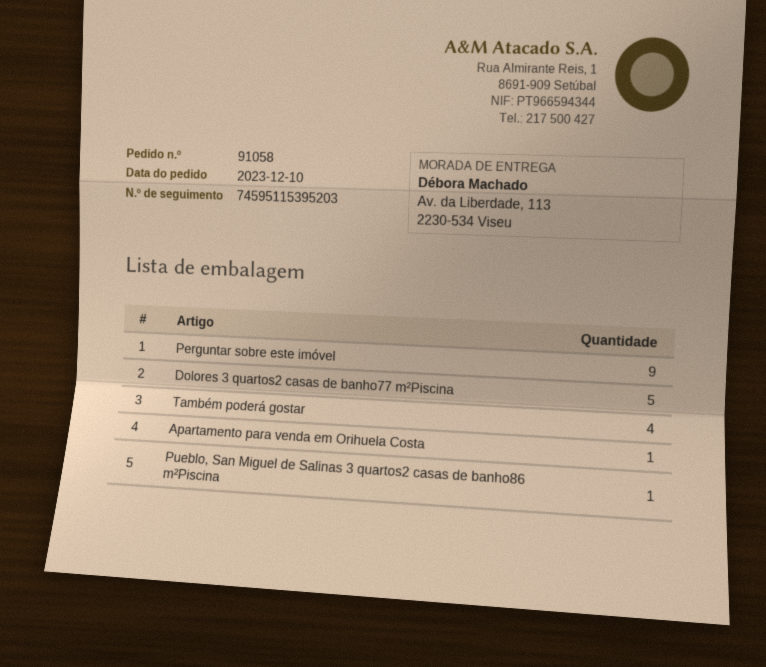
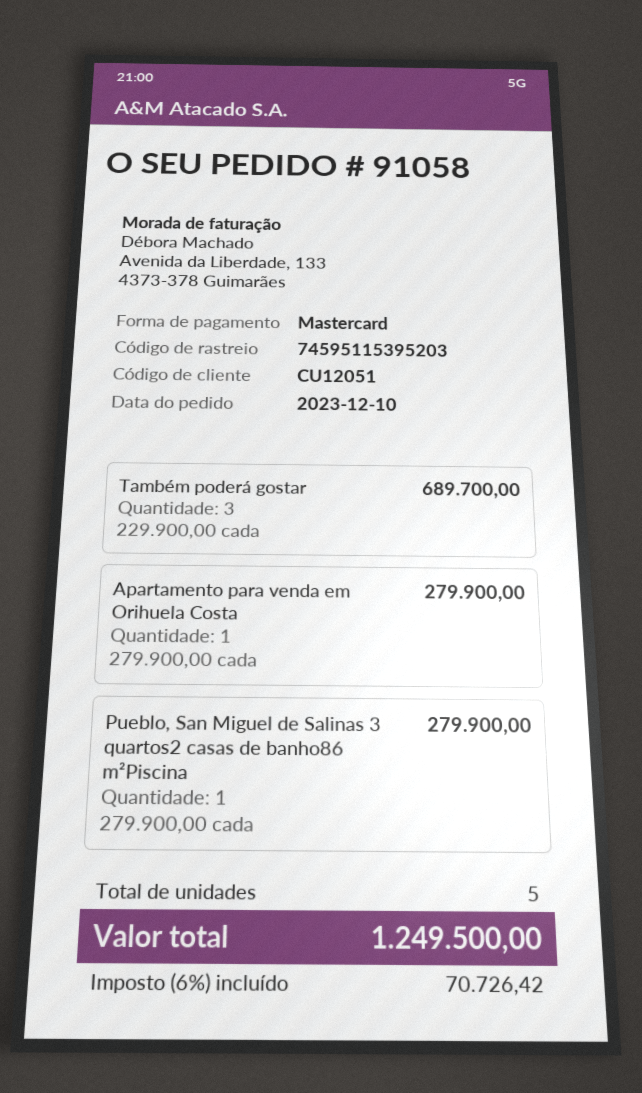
Perguntar sobre este imóvel: 9 -> none
Dolores 3 quartos2 casas de banho77 m²Piscina: 5 -> none
Também poderá gostar: 4 -> 3

